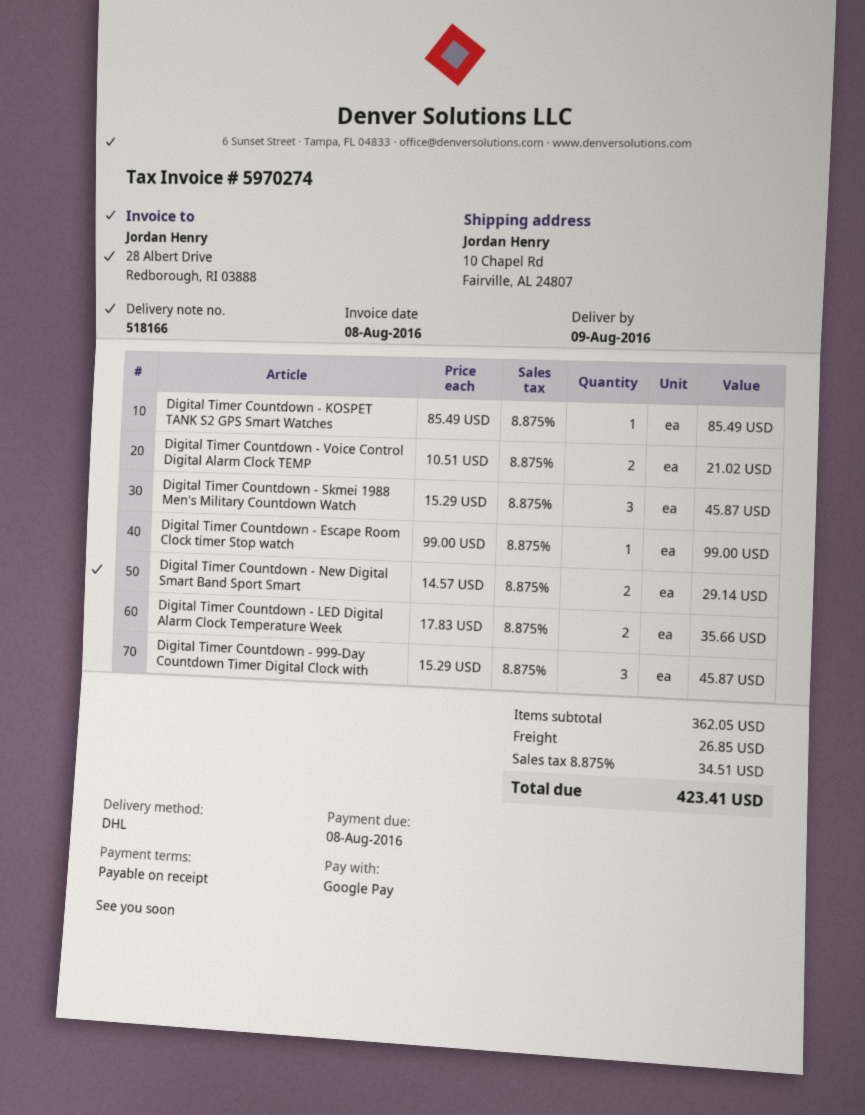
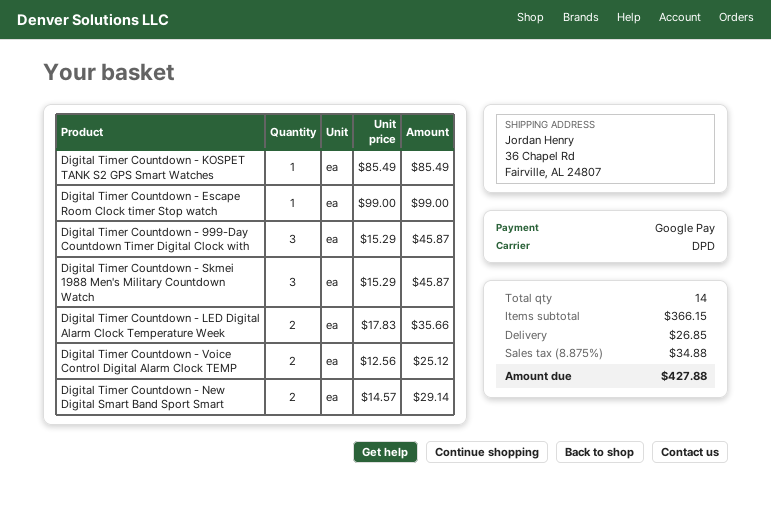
shipping method: DHL -> DPD
ship to: 10 Chapel Rd, Fairville, AL 24807 -> 36 Chapel Rd, Fairville, AL 24807
Digital Timer Countdown - Voice Control Digital Alarm Clock TEMP: 2 x 10.51 = 21.02 -> 2 x 12.56 = 25.12
subtotal: 362.05 -> 366.15
tax: 8.875% = 34.51 -> 8.875% = 34.88
total: 423.41 -> 427.88

